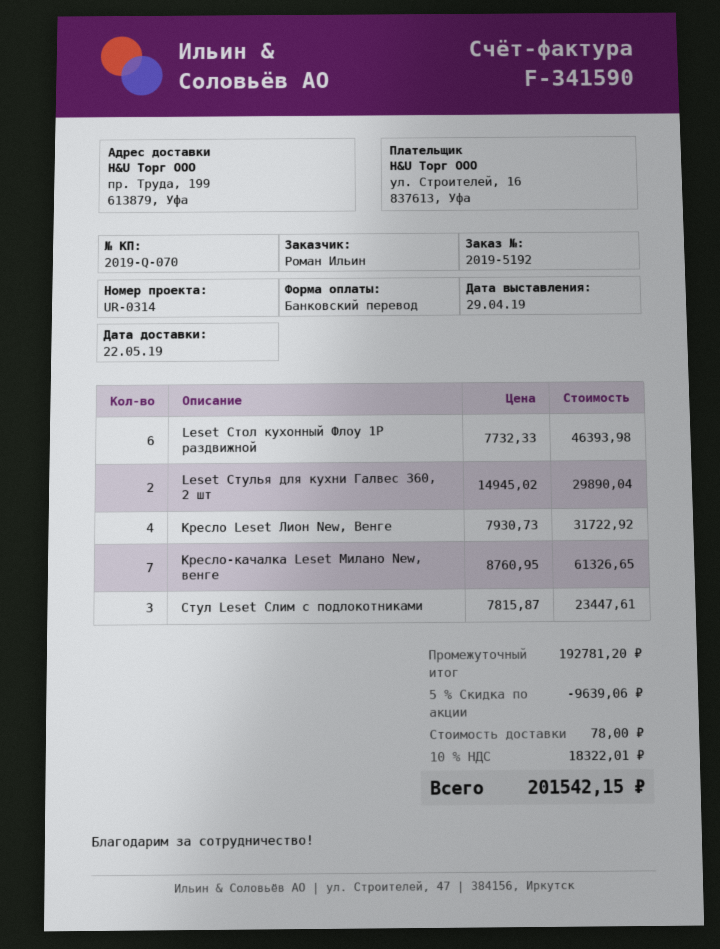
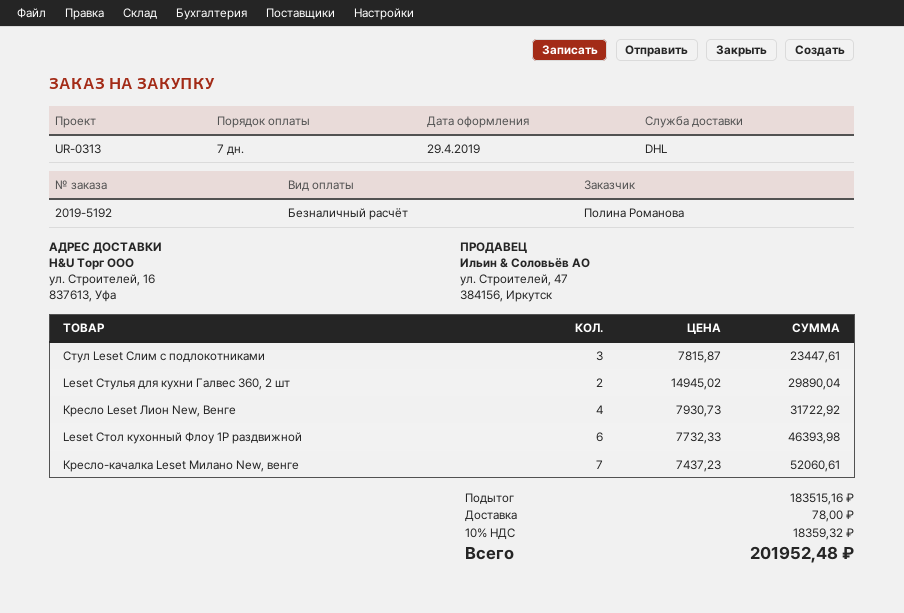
reference: UR-0314 -> UR-0313
ordered by: Роман Ильин -> Полина Романова
ship to: пр. Труда, 199, 613879, Уфа -> ул. Строителей, 16, 837613, Уфа
Кресло-качалка Leset Милано New, венге: 7 x 8760.95 = 61326.65 -> 7 x 7437.23 = 52060.61
subtotal: 192781.20 -> 183515.16
discount: 5% = 9639.06 -> none
tax: 10% = 18322.01 -> 10% = 18359.32
total: 201542.15 -> 201952.48

